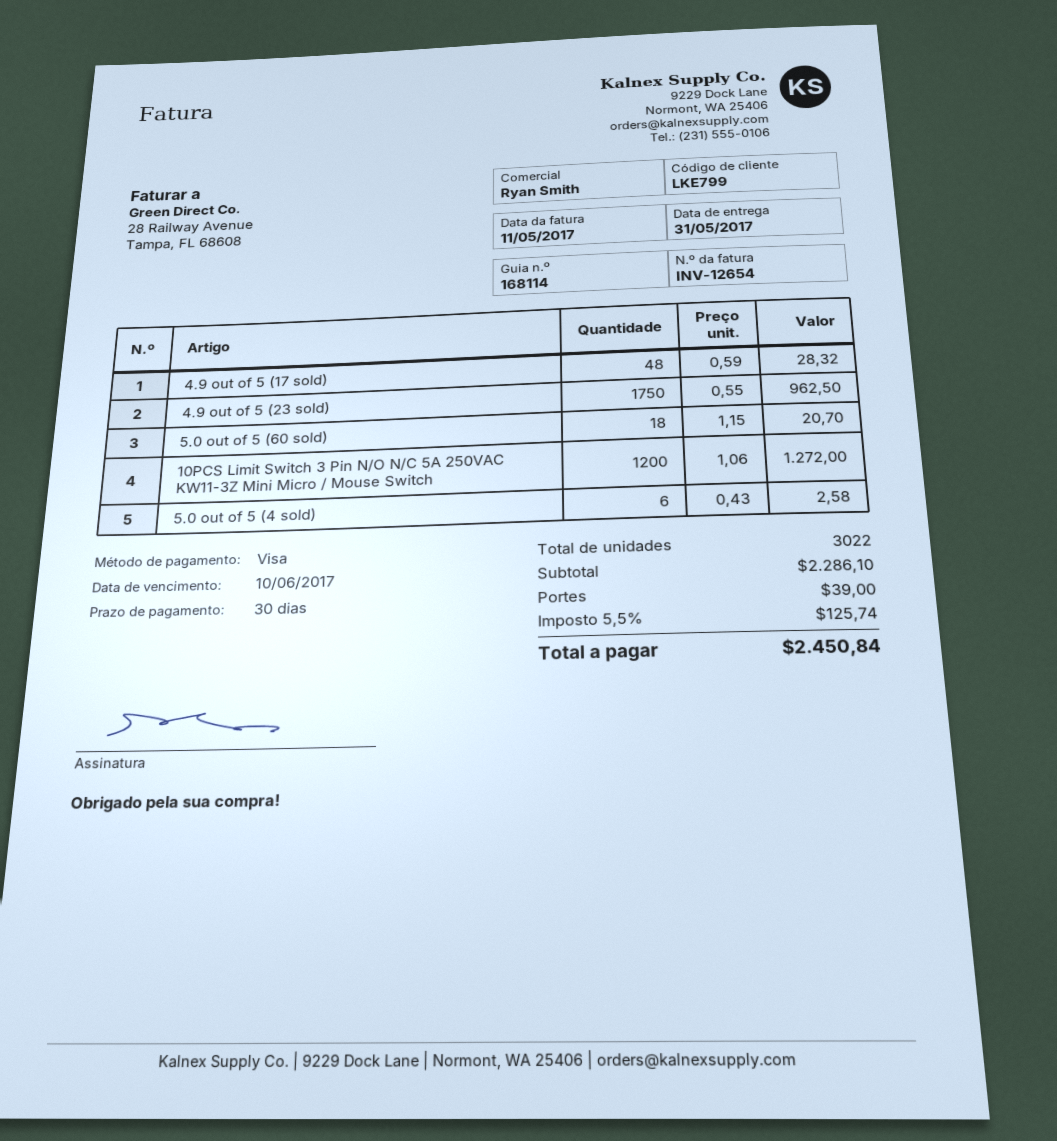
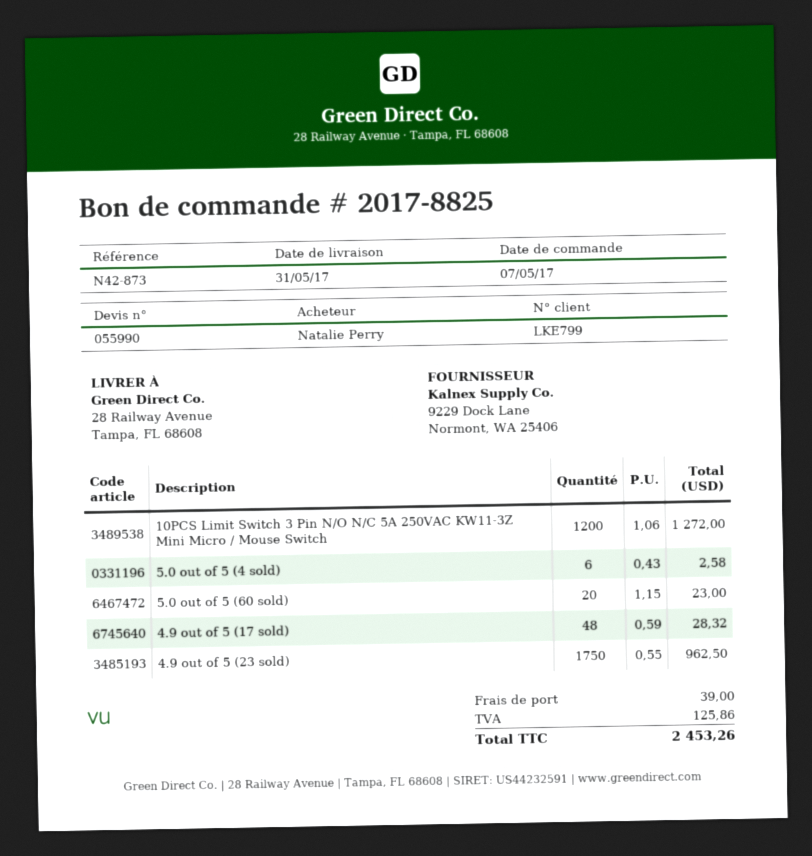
5.0 out of 5 (60 sold): 18 x 1.15 = 20.70 -> 20 x 1.15 = 23.00
tax: 125.74 -> 125.86
total: 2450.84 -> 2453.26

